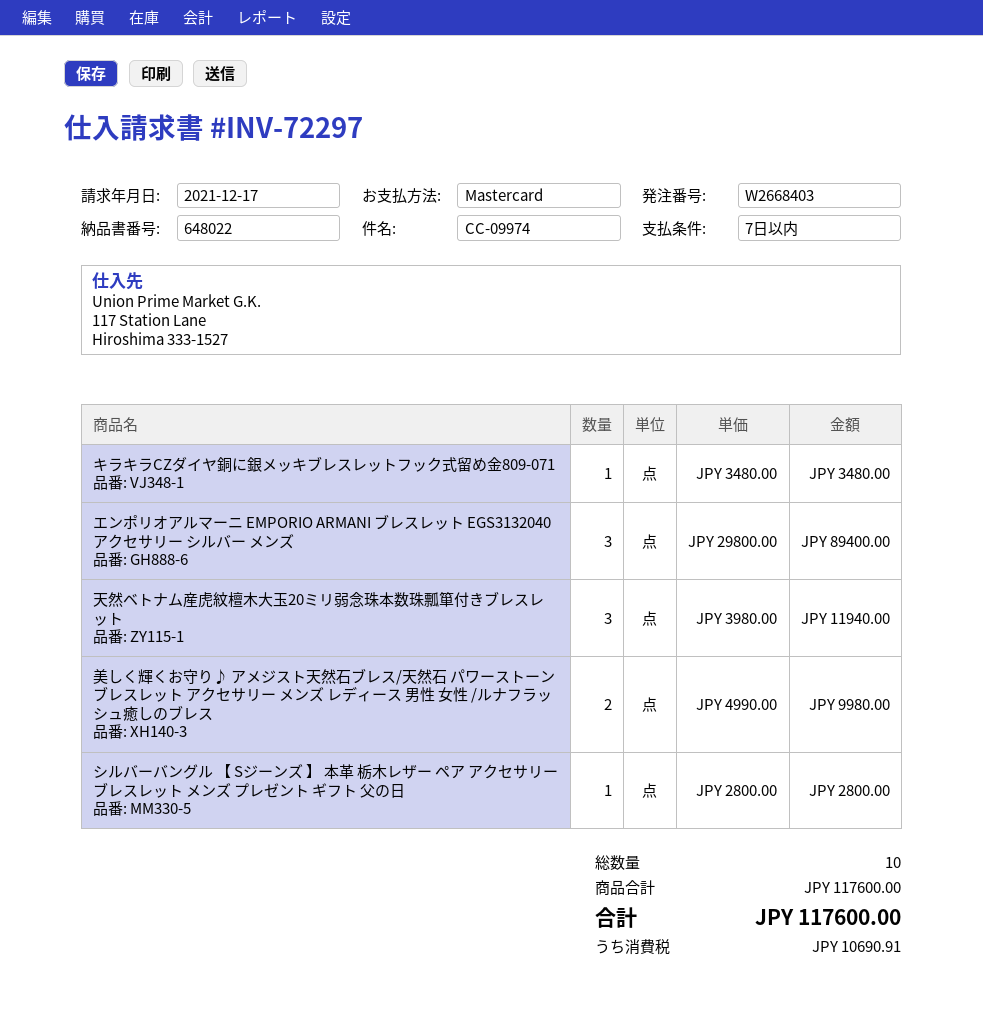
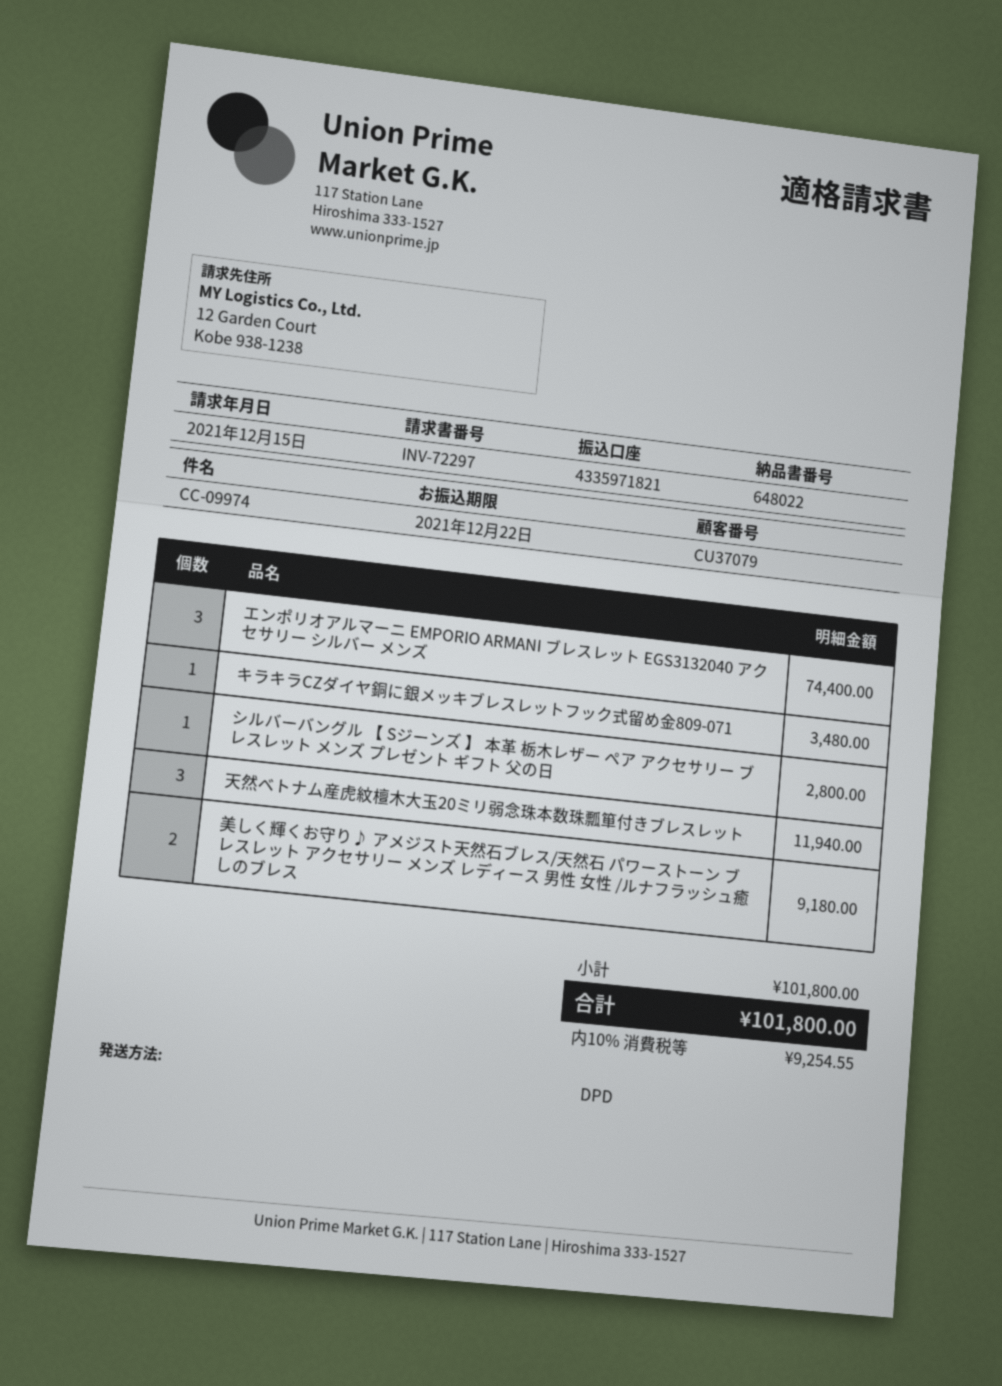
invoice date: 2021-12-17 -> 2021-12-15
エンポリオアルマーニ EMPORIO ARMANI ブレスレット EGS3132040 アクセサリー シルバー メンズ: 3 for 89400.00 -> 3 for 74400.00
美しく輝くお守り♪ アメジスト天然石ブレス/天然石 パワーストーン ブレスレット アクセサリー メンズ レディース 男性 女性 /ルナフラッシュ癒しのブレス: 2 for 9980.00 -> 2 for 9180.00
subtotal: 117600.00 -> 101800.00
tax: 10690.91 -> 9254.55
total: 117600.00 -> 101800.00

